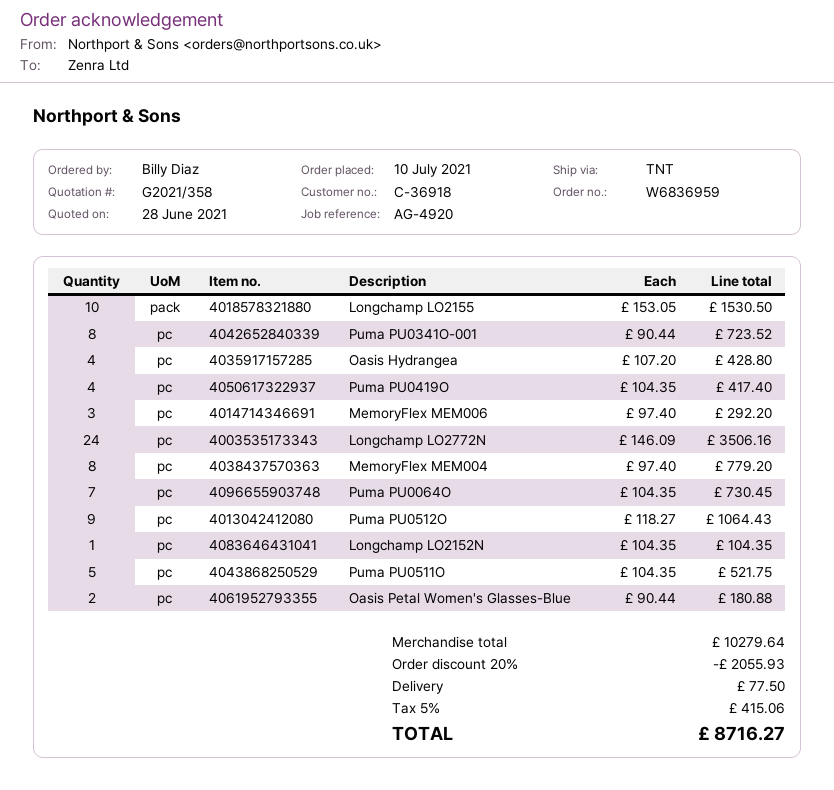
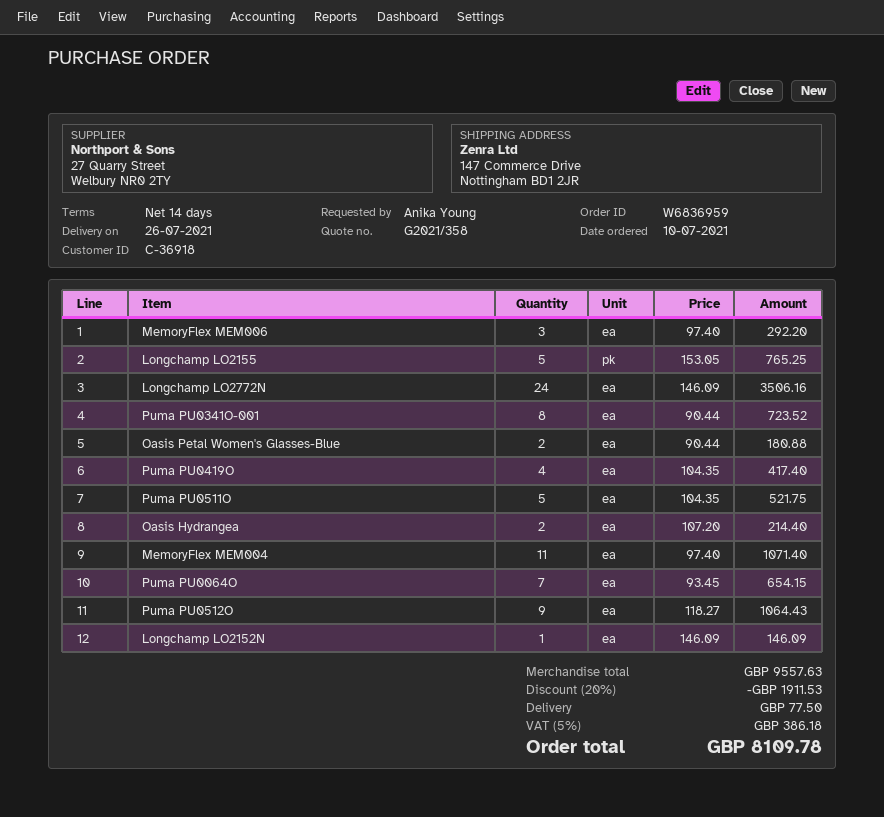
ordered by: Billy Diaz -> Anika Young
Longchamp LO2155: 10 x 153.05 = 1530.50 -> 5 x 153.05 = 765.25
Oasis Hydrangea: 4 x 107.20 = 428.80 -> 2 x 107.20 = 214.40
MemoryFlex MEM004: 8 x 97.40 = 779.20 -> 11 x 97.40 = 1071.40
Puma PU0064O: 7 x 104.35 = 730.45 -> 7 x 93.45 = 654.15
Longchamp LO2152N: 1 x 104.35 = 104.35 -> 1 x 146.09 = 146.09
subtotal: 10279.64 -> 9557.63
discount: 20% = 2055.93 -> 20% = 1911.53
tax: 5% = 415.06 -> 5% = 386.18
total: 8716.27 -> 8109.78

